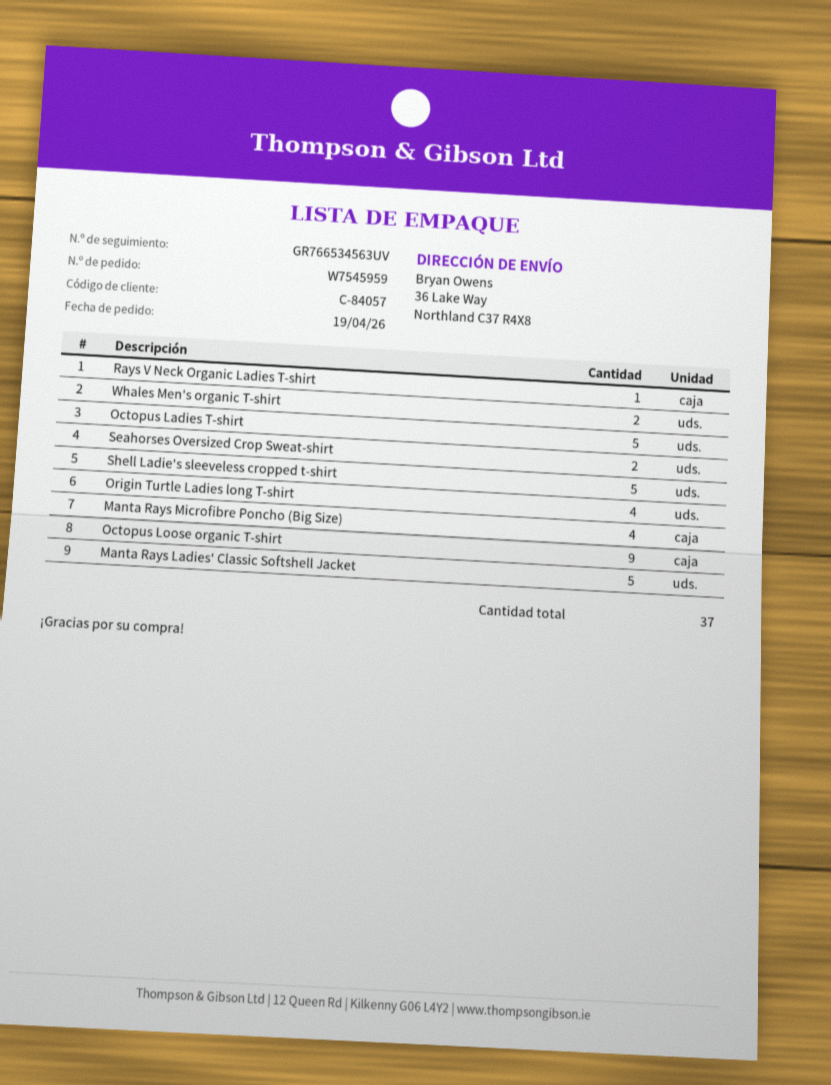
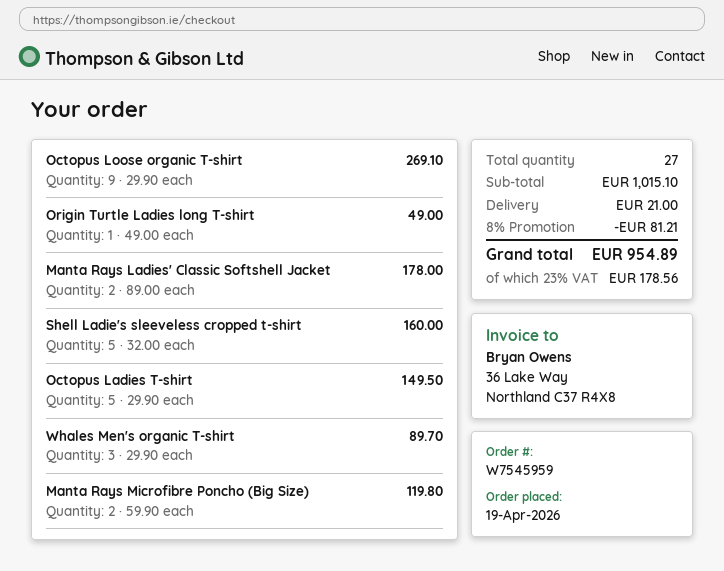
Rays V Neck Organic Ladies T-shirt: 1 -> none
Whales Men's organic T-shirt: 2 -> 3
Seahorses Oversized Crop Sweat-shirt: 2 -> none
Origin Turtle Ladies long T-shirt: 4 -> 1
Manta Rays Microfibre Poncho (Big Size): 4 -> 2
Manta Rays Ladies' Classic Softshell Jacket: 5 -> 2
total quantity: 37 -> 27

